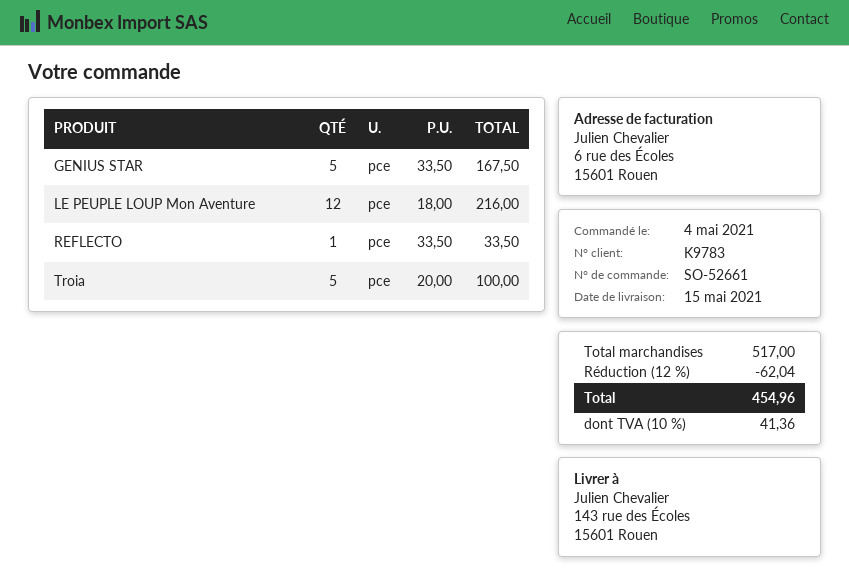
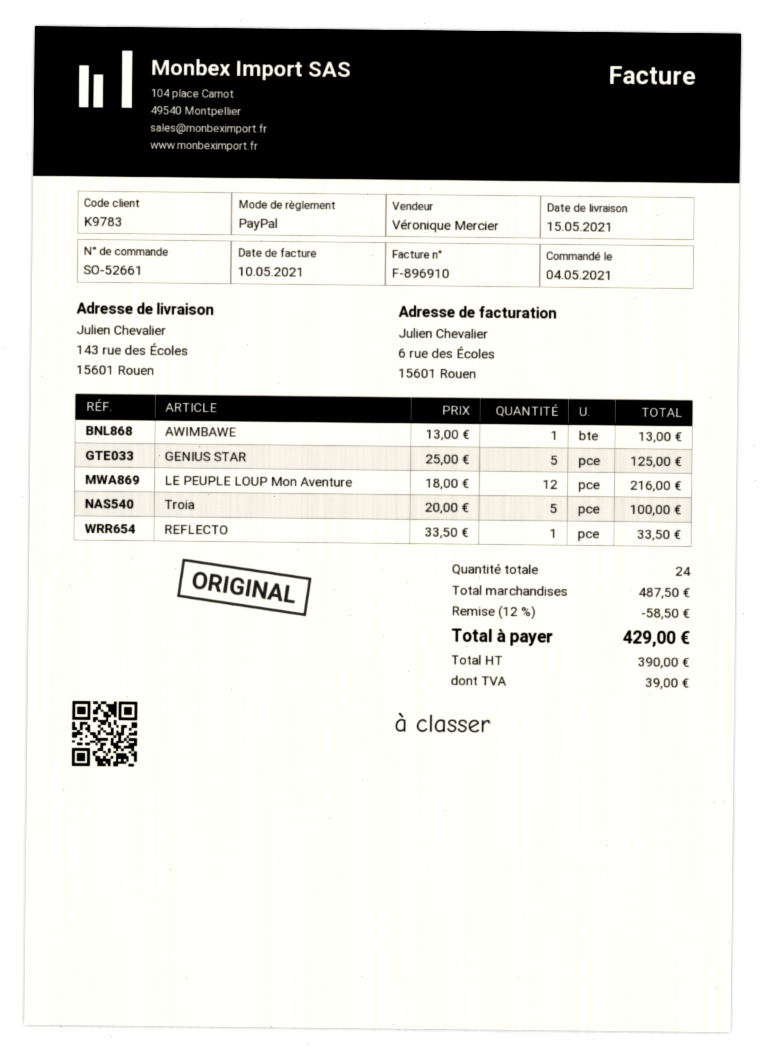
GENIUS STAR: 5 x 33.50 = 167.50 -> 5 x 25.00 = 125.00
AWIMBAWE: none -> 1 x 13.00 = 13.00
subtotal: 517.00 -> 487.50
discount: 12% = 62.04 -> 12% = 58.50
tax: 41.36 -> 39.00
total: 454.96 -> 429.00

